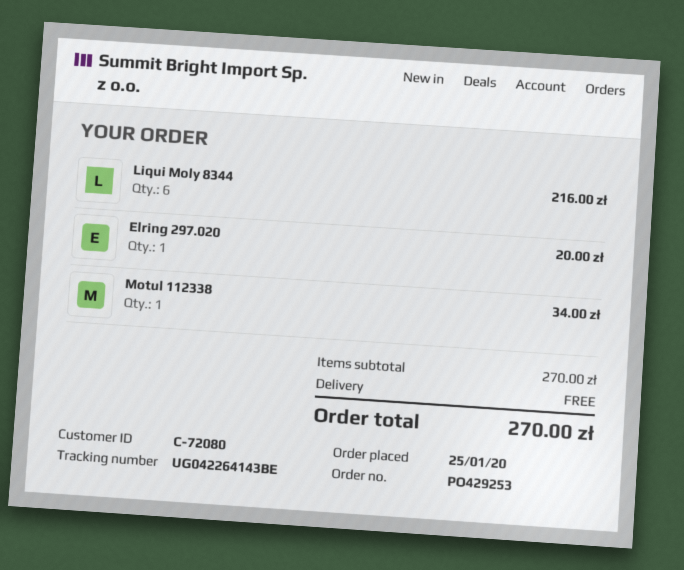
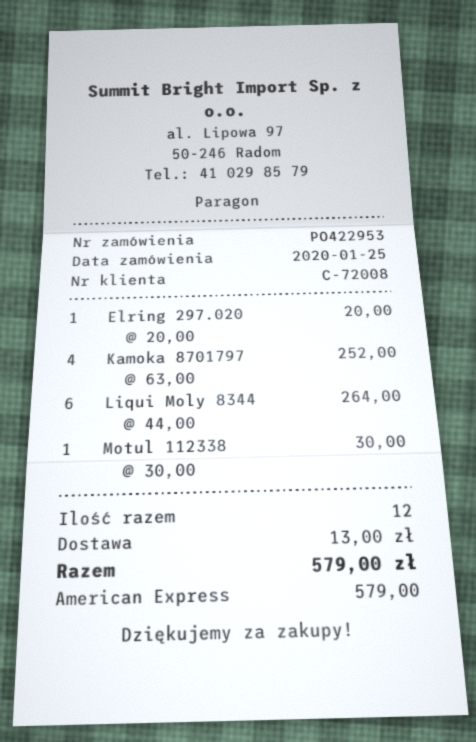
order number: PO429253 -> PO422953
customer number: C-72080 -> C-72008
Liqui Moly 8344: 6 for 216.00 -> 6 for 264.00
Motul 112338: 1 for 34.00 -> 1 for 30.00
Kamoka 8701797: none -> 4 for 252.00
shipping: 0.00 -> 13.00
total: 270.00 -> 579.00

